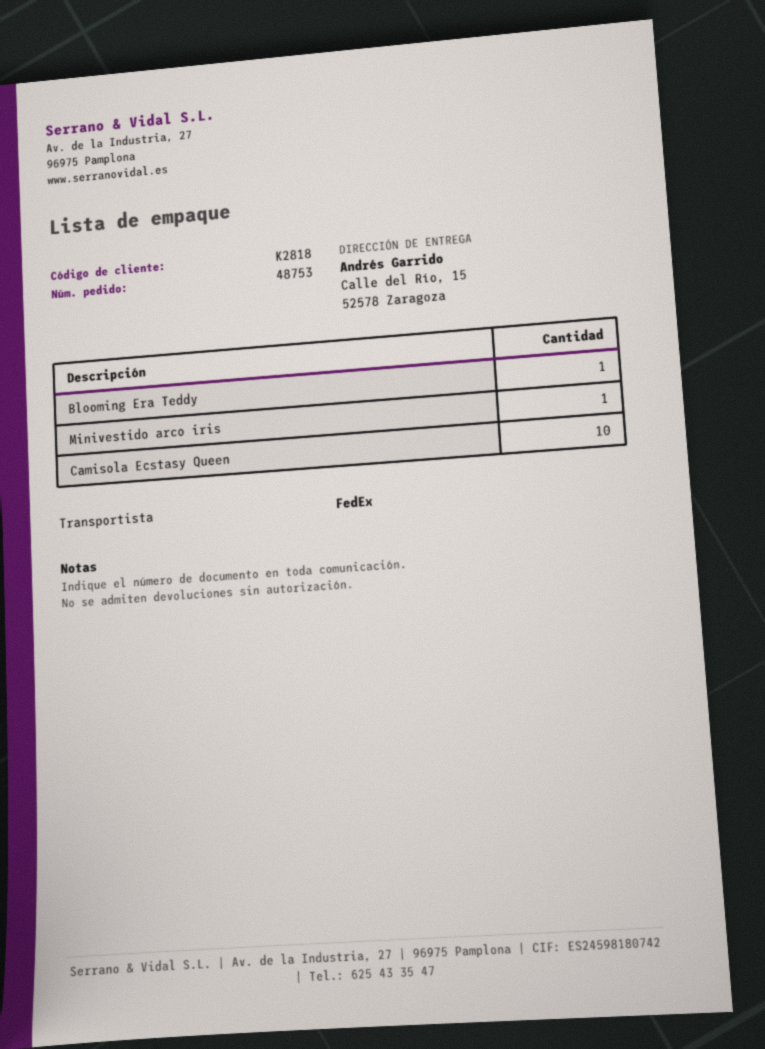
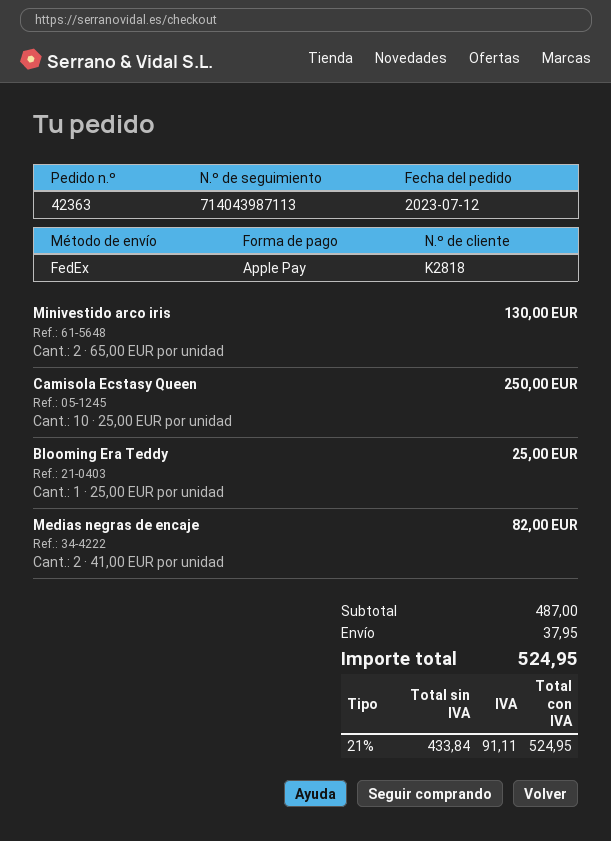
order number: 48753 -> 42363
Minivestido arco iris: 1 -> 2
Medias negras de encaje: none -> 2

